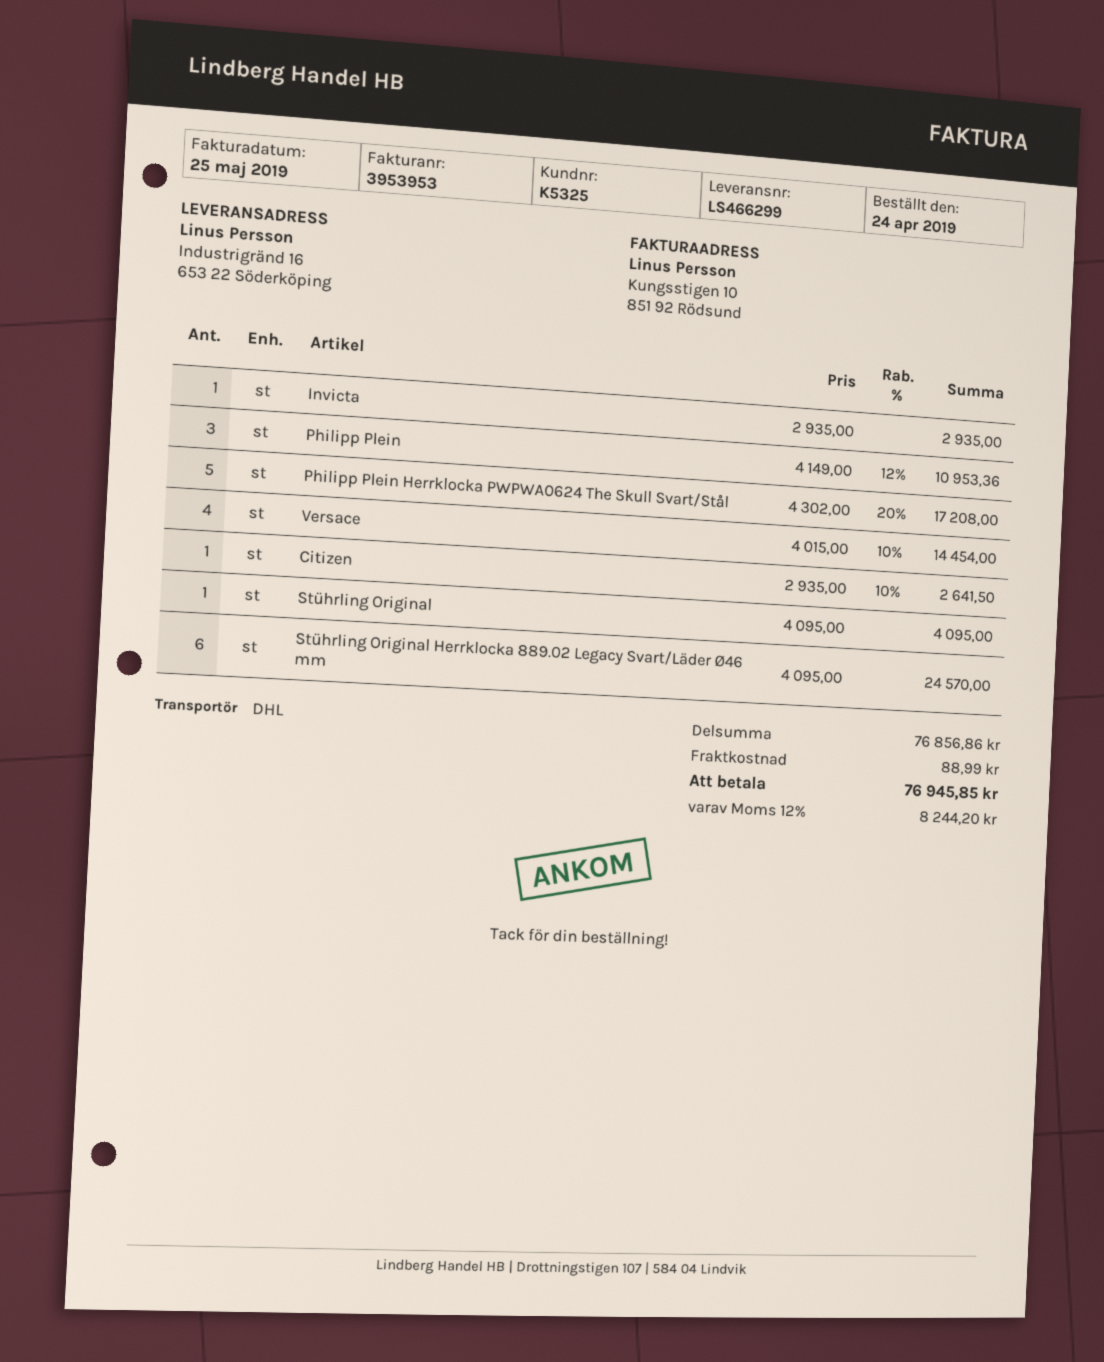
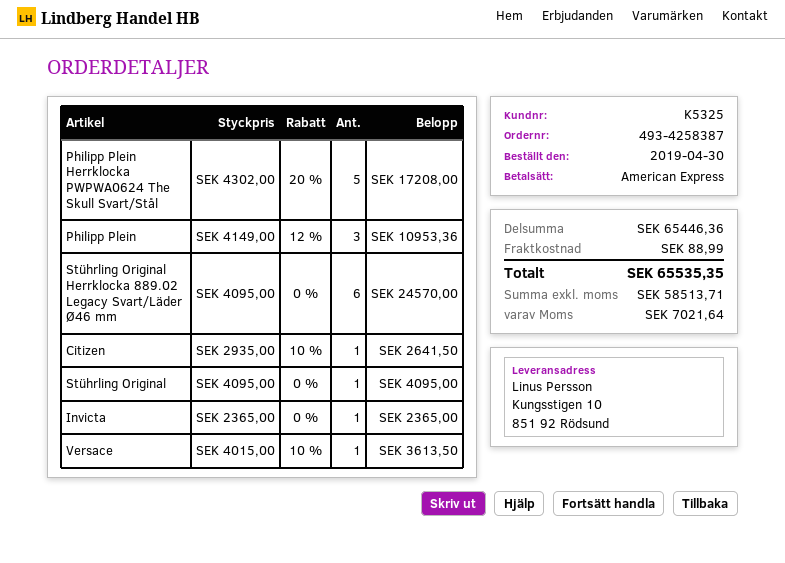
order date: 2019-04-24 -> 2019-04-30
ship to: Industrigränd 16, 653 22 Söderköping -> Kungsstigen 10, 851 92 Rödsund
Invicta: 1 x 2935.00 = 2935.00 -> 1 x 2365.00 = 2365.00
Versace: 4 x 4015.00 - 10% = 14454.00 -> 1 x 4015.00 - 10% = 3613.50
subtotal: 76856.86 -> 65446.36
tax: 8244.20 -> 7021.64
total: 76945.85 -> 65535.35

